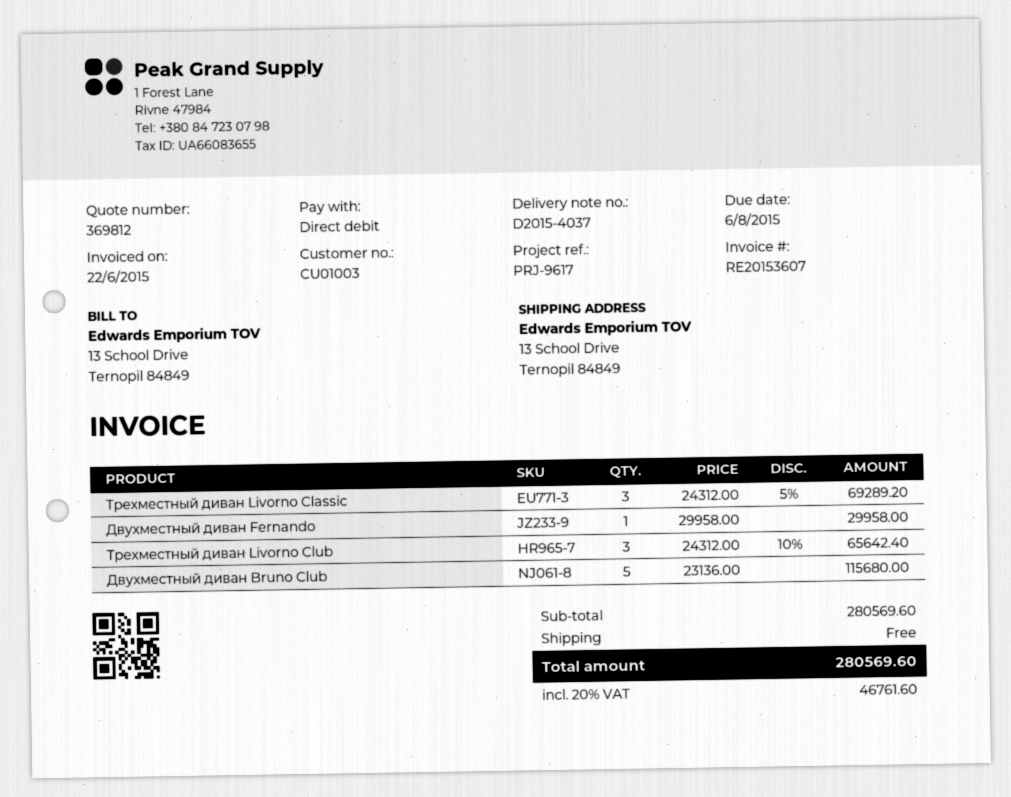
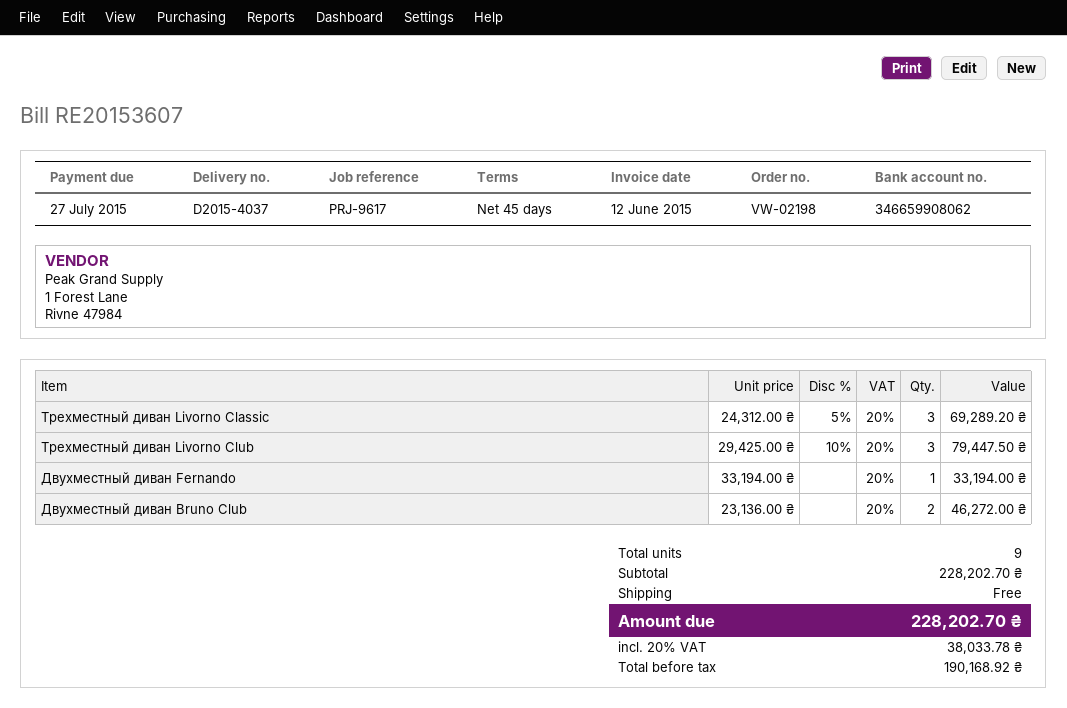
invoice date: 2015-06-22 -> 2015-06-12
due date: 2015-08-06 -> 2015-07-27
Двухместный диван Fernando: 1 x 29958.00 = 29958.00 -> 1 x 33194.00 = 33194.00
Трехместный диван Livorno Club: 3 x 24312.00 - 10% = 65642.40 -> 3 x 29425.00 - 10% = 79447.50
Двухместный диван Bruno Club: 5 x 23136.00 = 115680.00 -> 2 x 23136.00 = 46272.00
subtotal: 280569.60 -> 228202.70
tax: 20% = 46761.60 -> 20% = 38033.78
total: 280569.60 -> 228202.70

